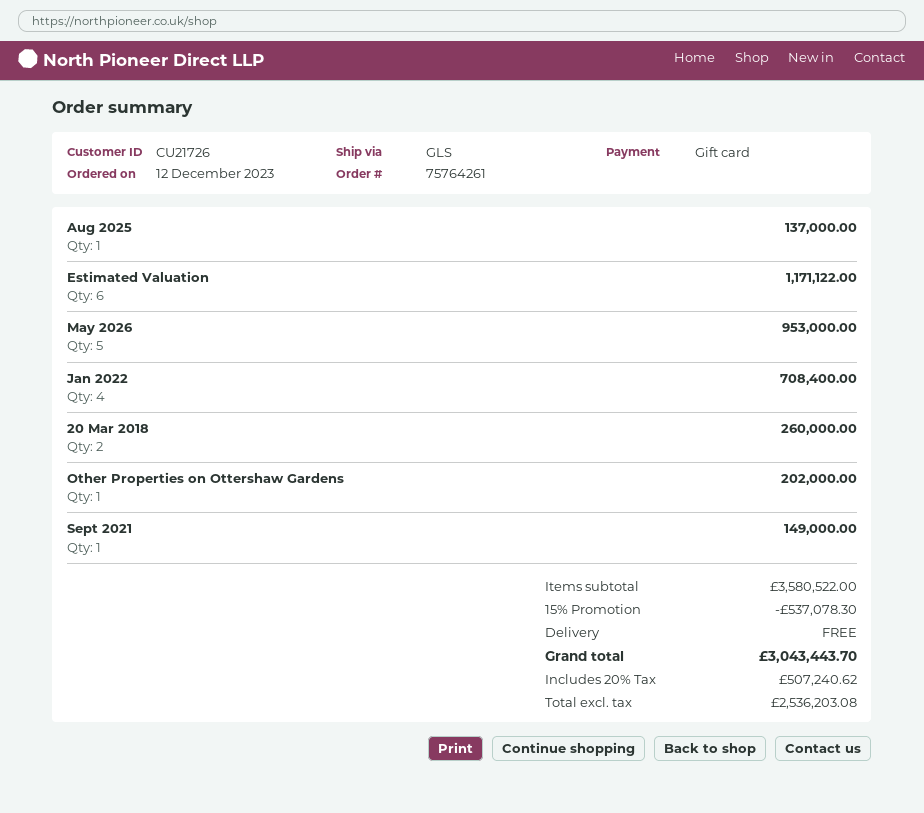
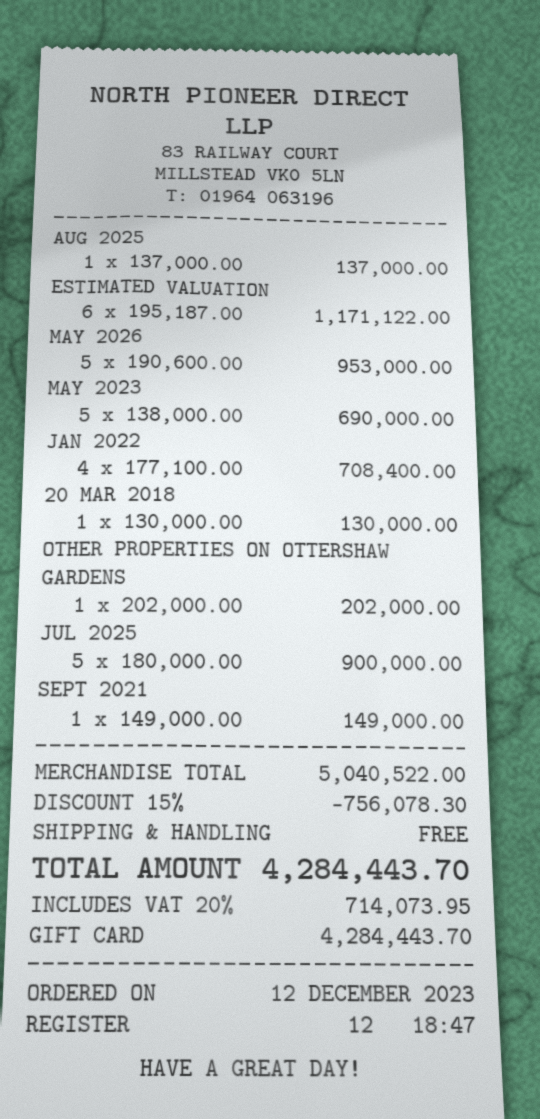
20 Mar 2018: 2 for 260000.00 -> 1 for 130000.00
MAY 2023: none -> 5 for 690000.00
JUL 2025: none -> 5 for 900000.00
subtotal: 3580522.00 -> 5040522.00
discount: 15% = 537078.30 -> 15% = 756078.30
tax: 20% = 507240.62 -> 20% = 714073.95
total: 3043443.70 -> 4284443.70

